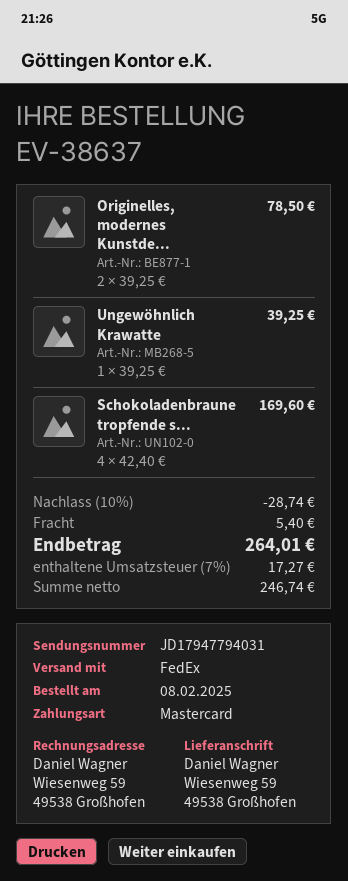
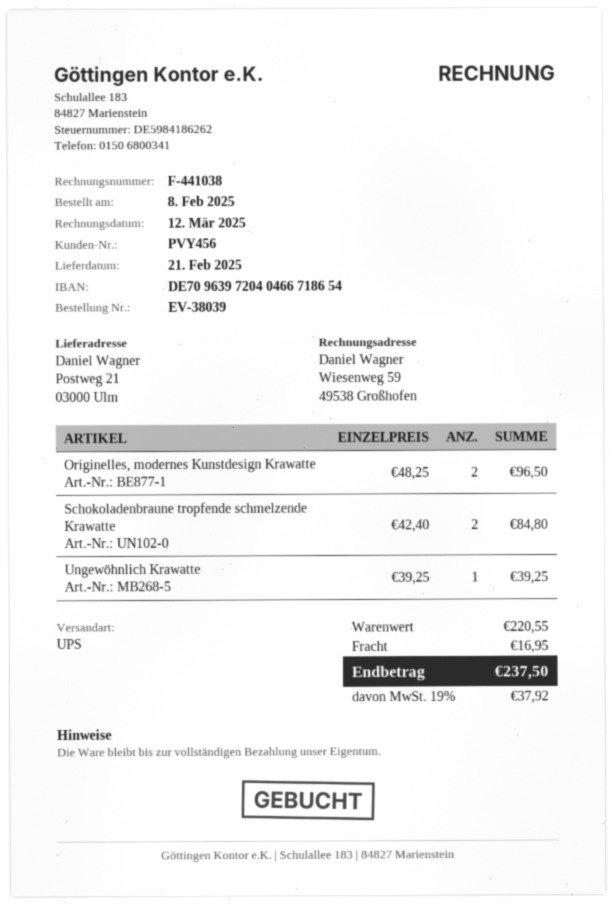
order number: EV-38637 -> EV-38039
shipping method: FedEx -> UPS
ship to: Wiesenweg 59, 49538 Großhofen -> Postweg 21, 03000 Ulm
Originelles, modernes Kunstde...: 2 x 39.25 = 78.50 -> 2 x 48.25 = 96.50
Schokoladenbraune tropfende s...: 4 x 42.40 = 169.60 -> 2 x 42.40 = 84.80
discount: 10% = 28.74 -> none
shipping: 5.40 -> 16.95
tax: 7% = 17.27 -> 19% = 37.92
total: 264.01 -> 237.50

